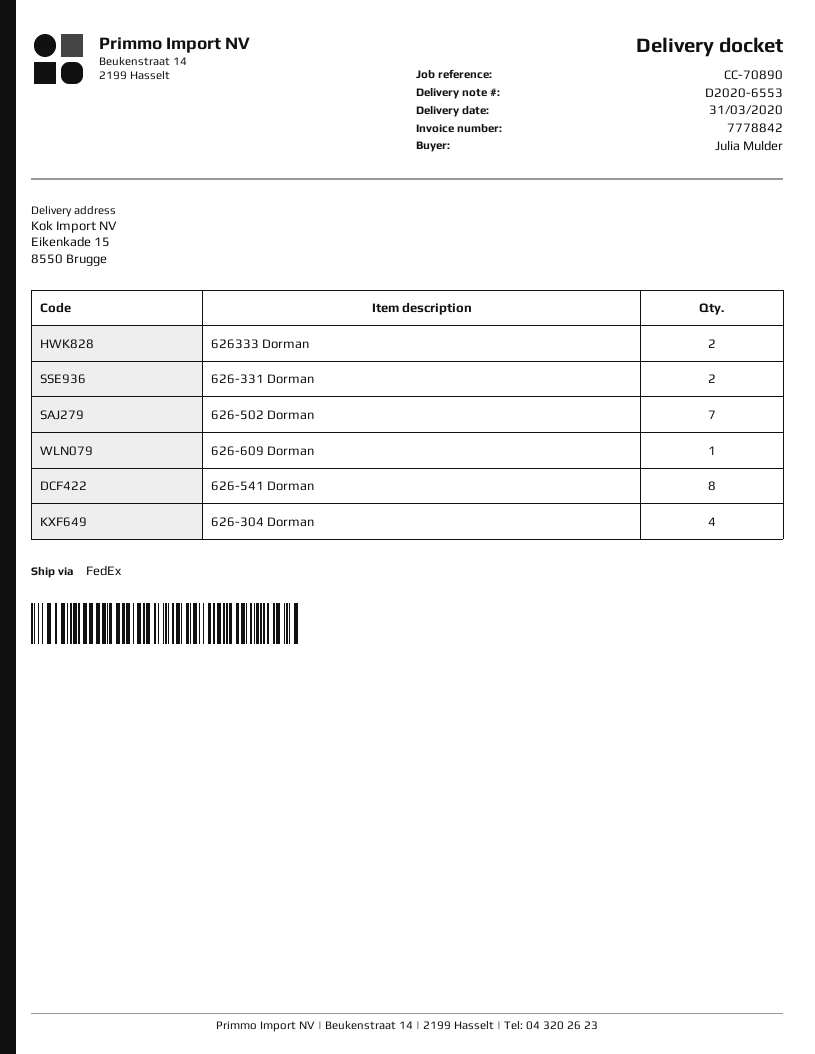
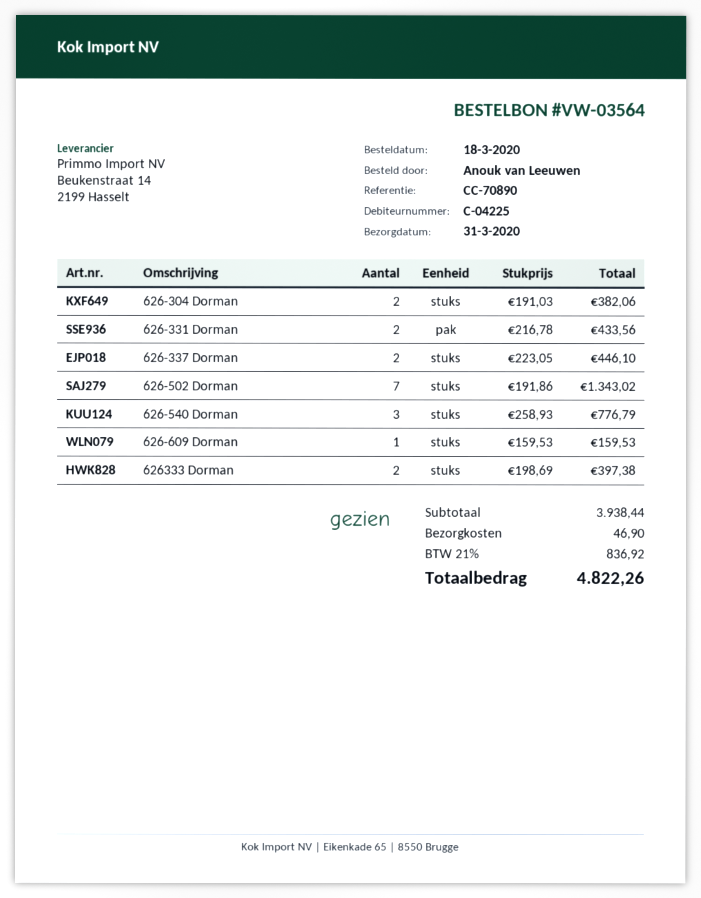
ordered by: Julia Mulder -> Anouk van Leeuwen
626-541 Dorman: 8 -> none
626-304 Dorman: 4 -> 2
626-337 Dorman: none -> 2
626-540 Dorman: none -> 3

